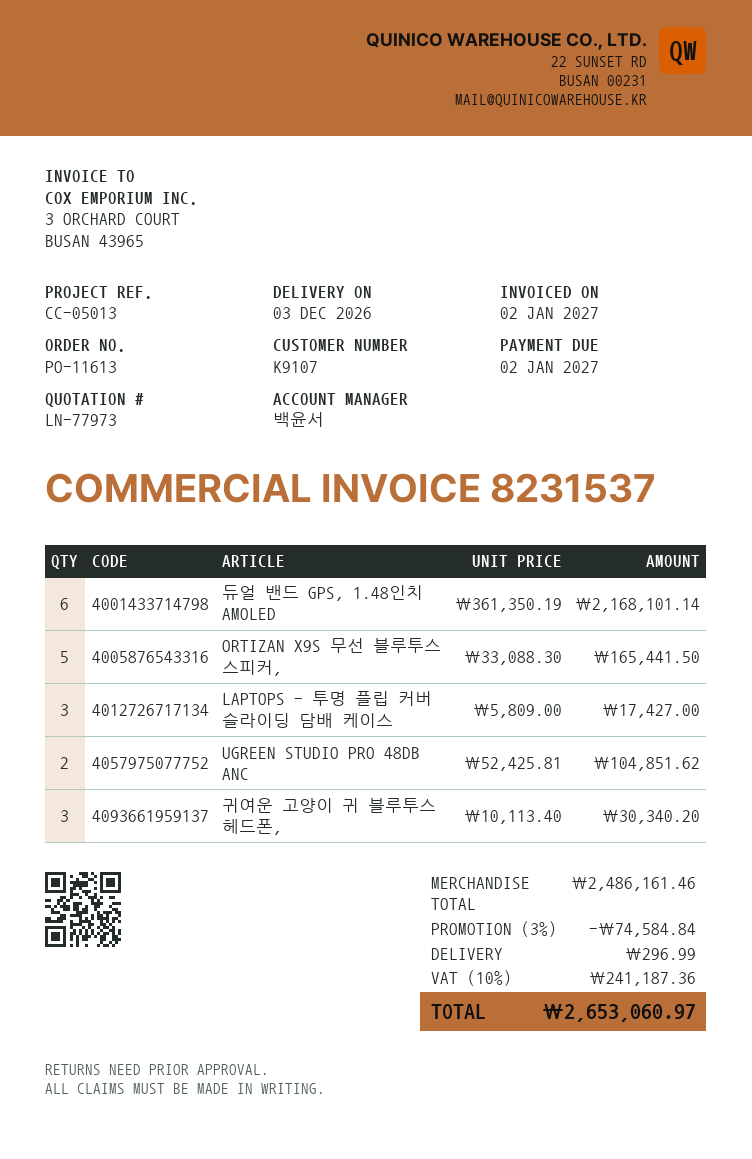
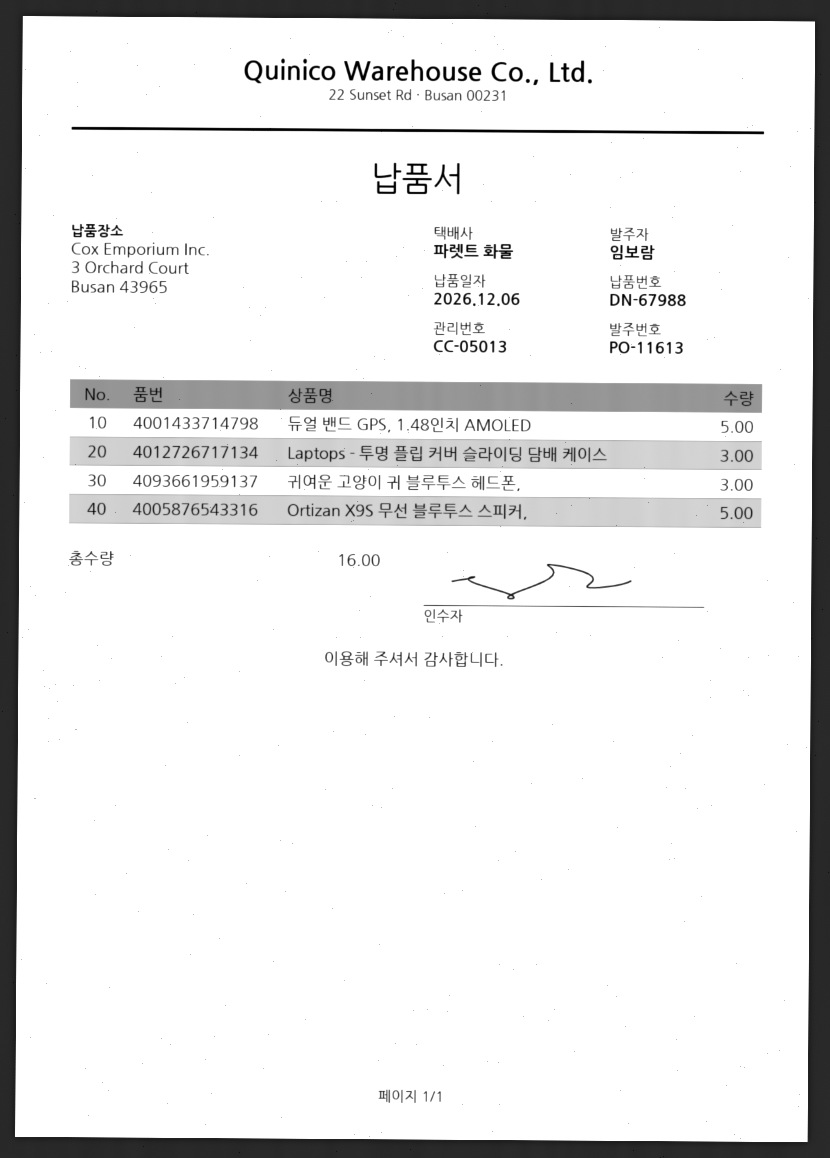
delivery date: 2026-12-03 -> 2026-12-06
듀얼 밴드 GPS, 1.48인치 AMOLED: 6 -> 5
UGREEN STUDIO PRO 48DB ANC: 2 -> none

